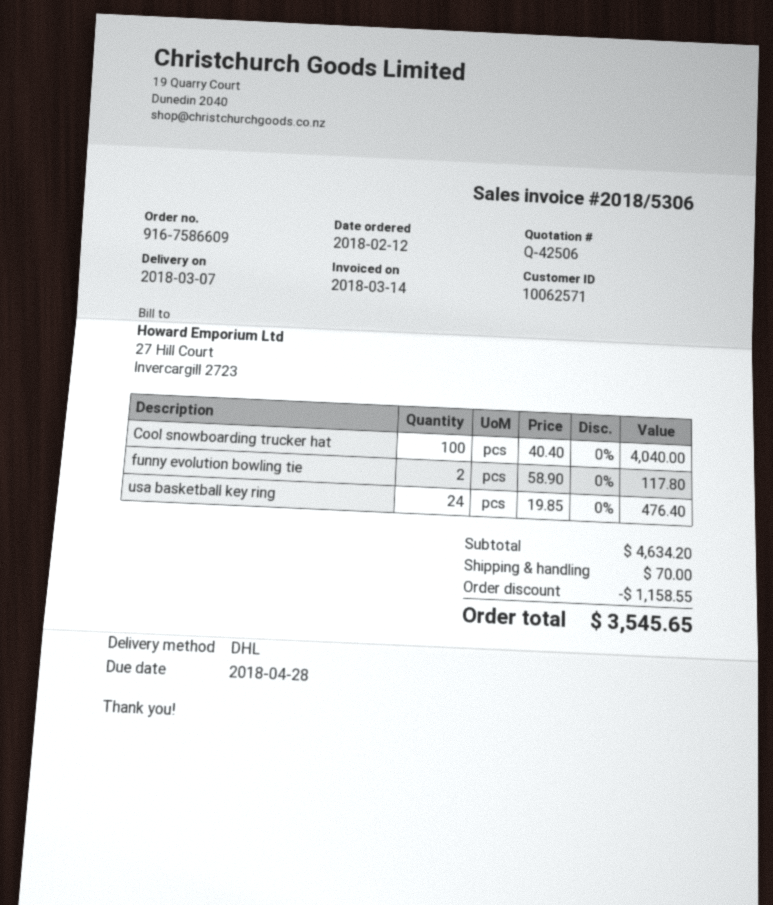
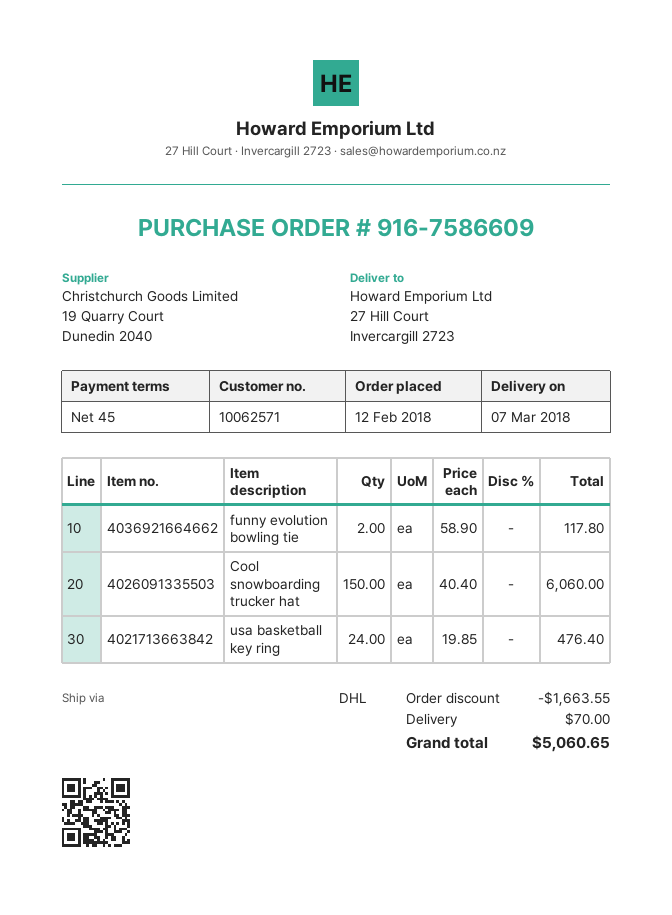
Cool snowboarding trucker hat: 100 x 40.40 = 4040.00 -> 150 x 40.40 = 6060.00
discount: 1158.55 -> 1663.55
total: 3545.65 -> 5060.65

